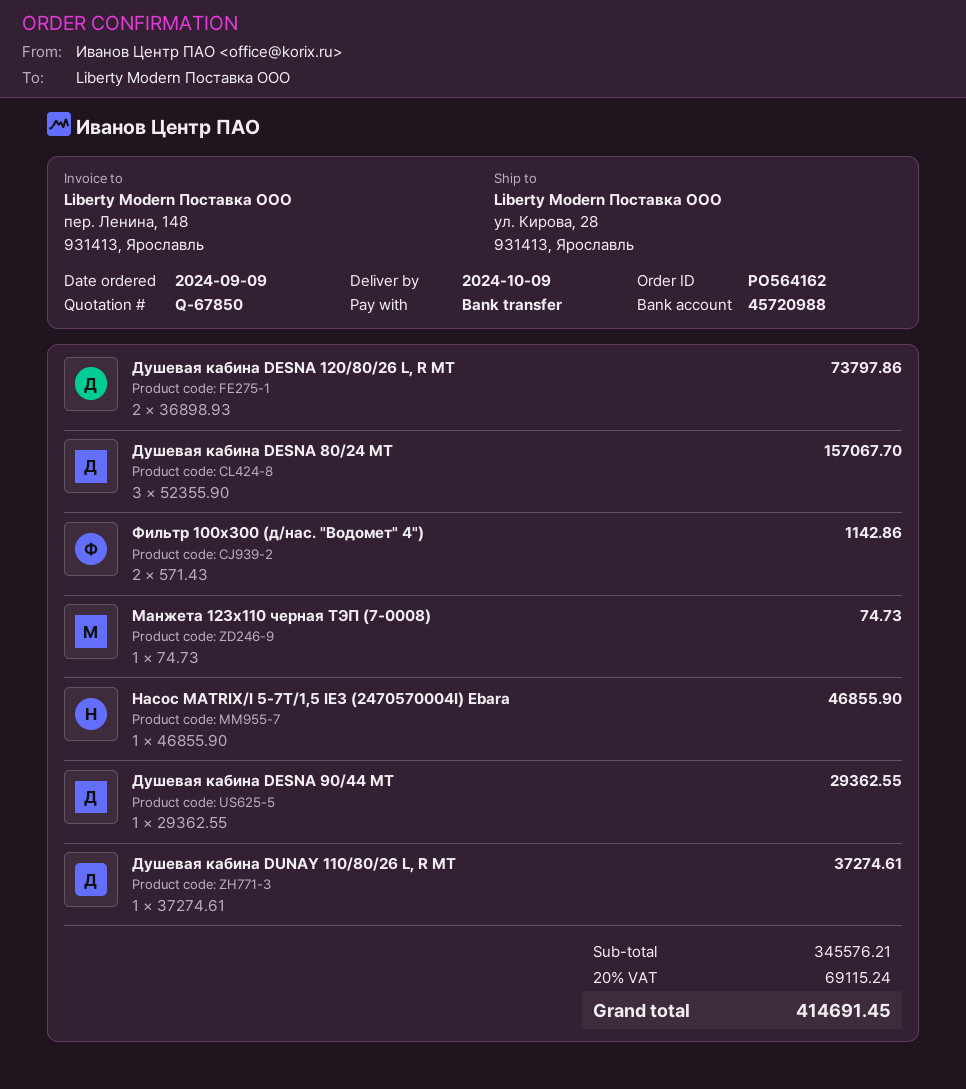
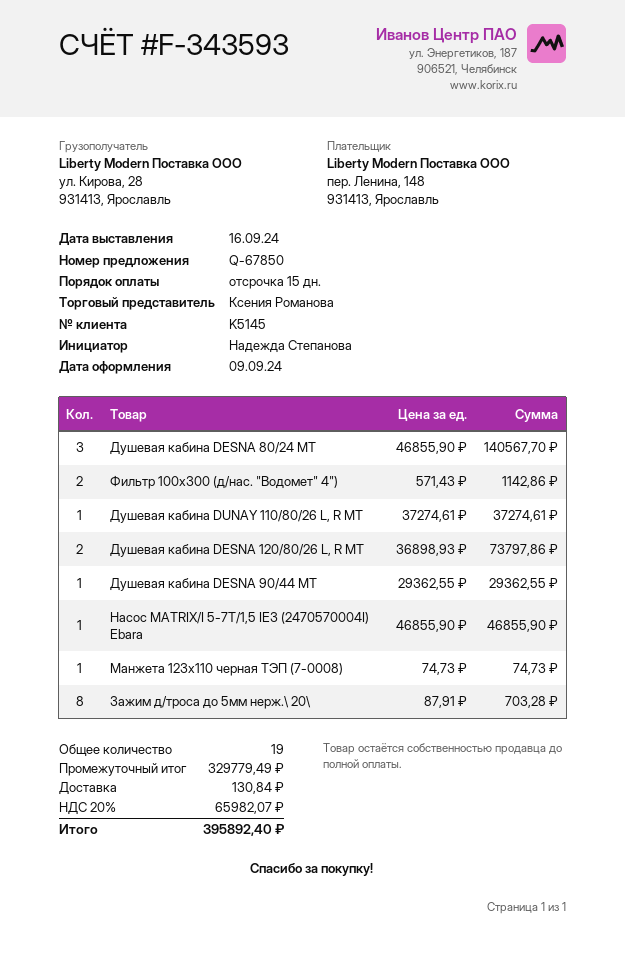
Душевая кабина DESNA 80/24 МТ: 3 x 52355.90 = 157067.70 -> 3 x 46855.90 = 140567.70
Зажим д/троса до 5мм нерж.\ 20\: none -> 8 x 87.91 = 703.28
subtotal: 345576.21 -> 329779.49
shipping: none -> 130.84
tax: 20% = 69115.24 -> 20% = 65982.07
total: 414691.45 -> 395892.40

